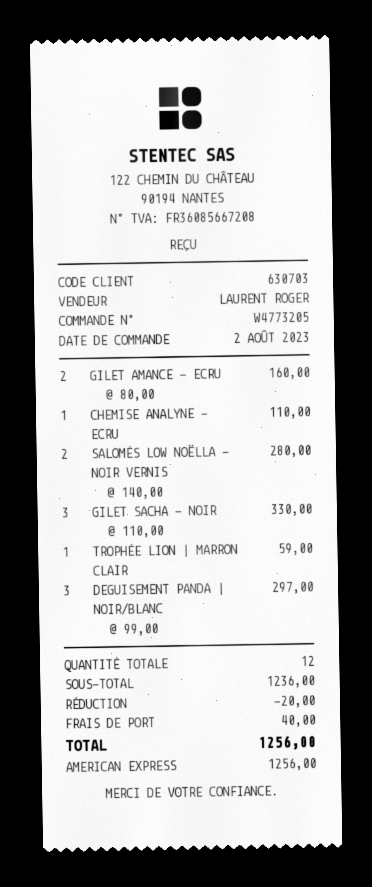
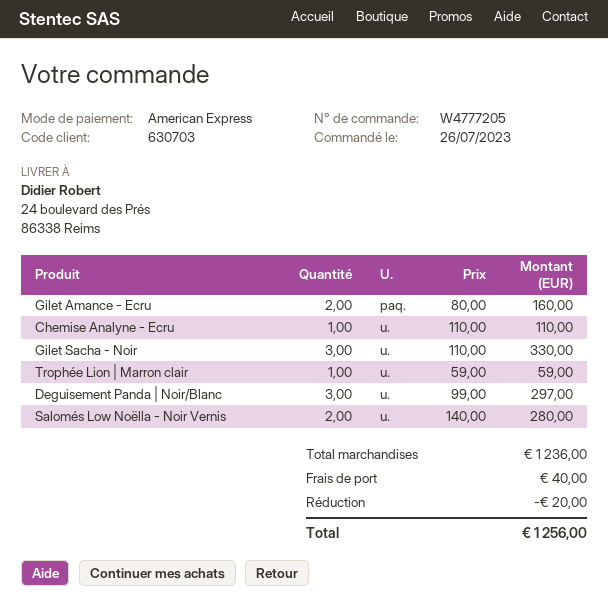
order number: W4773205 -> W4777205
order date: 2023-08-02 -> 2023-07-26

